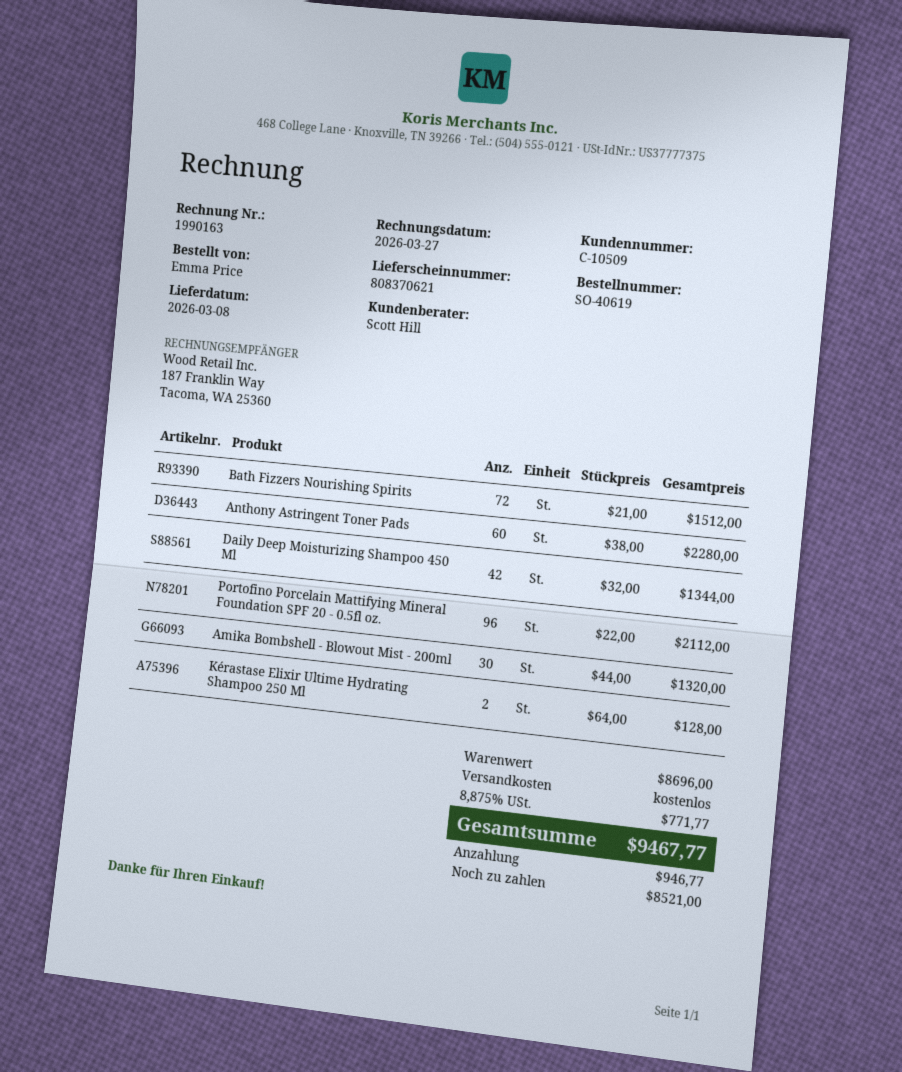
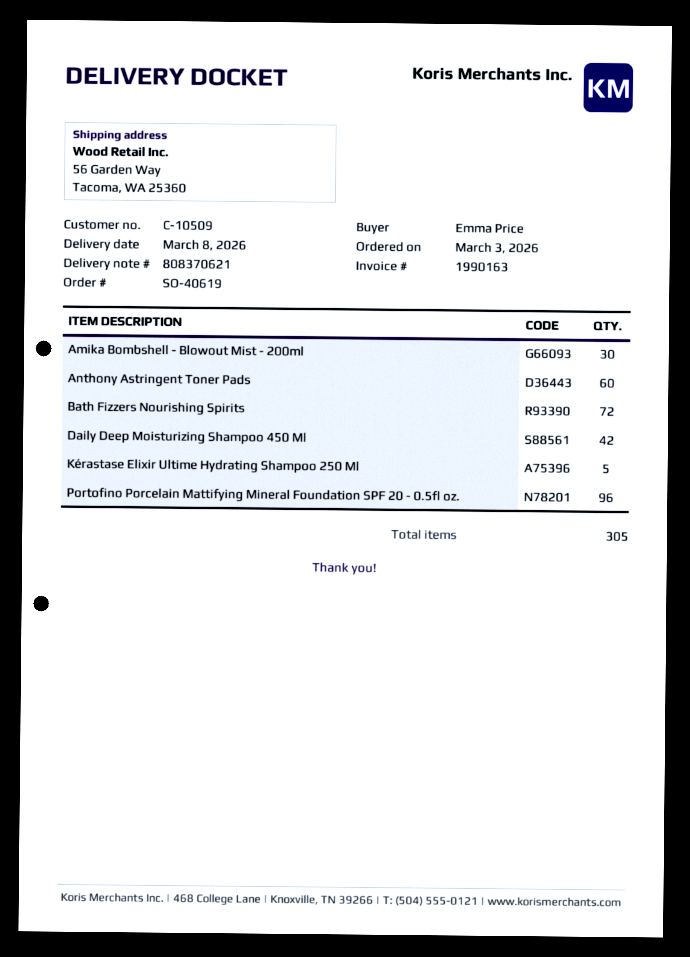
Kérastase Elixir Ultime Hydrating Shampoo 250 Ml: 2 -> 5

